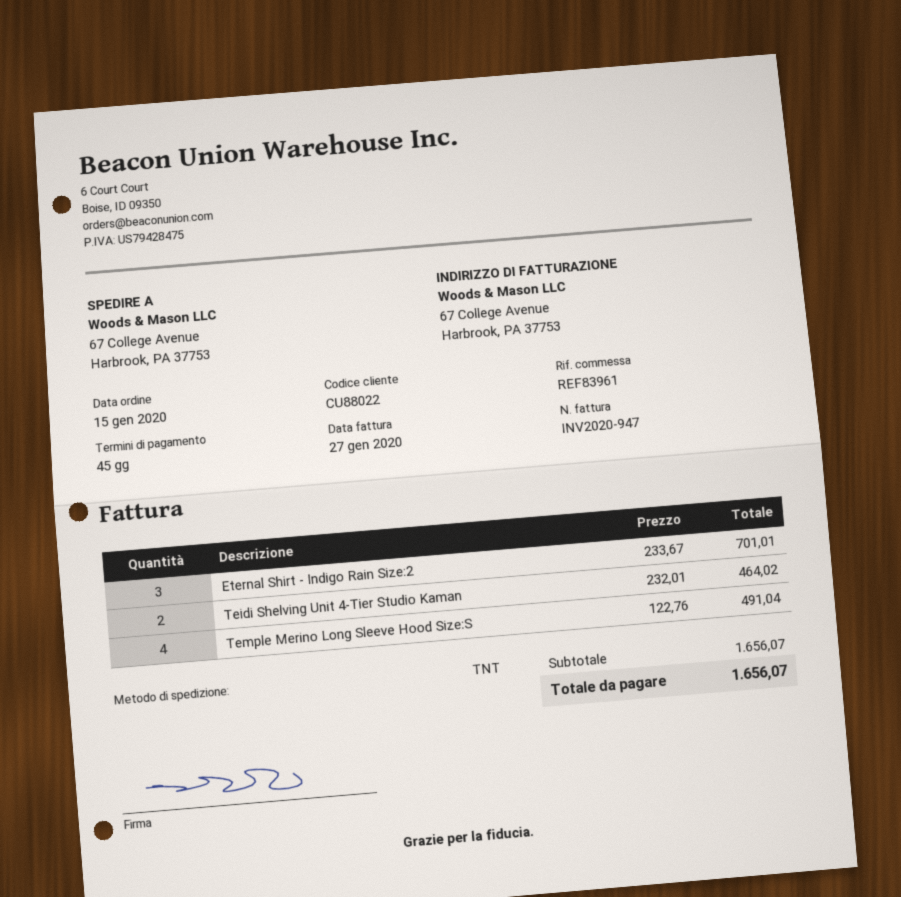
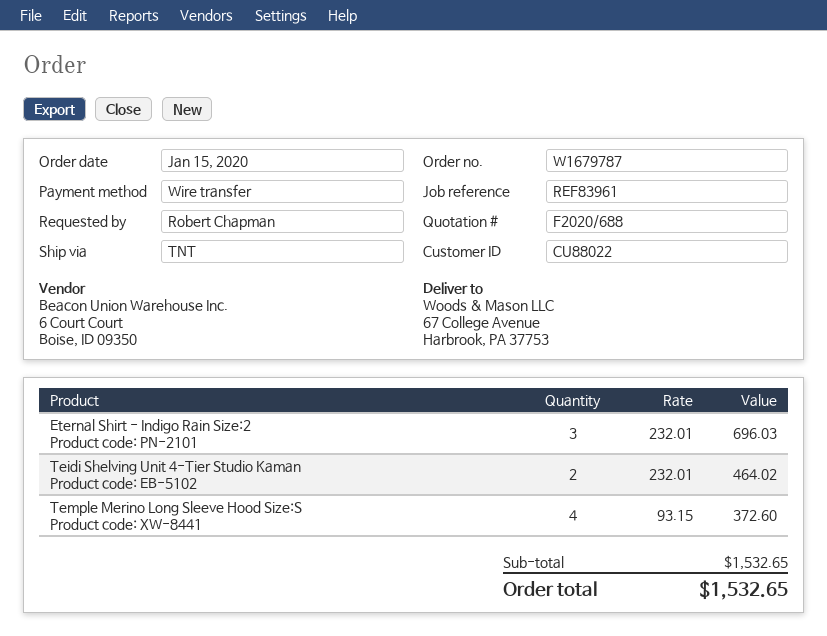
Eternal Shirt - Indigo Rain Size:2: 3 x 233.67 = 701.01 -> 3 x 232.01 = 696.03
Temple Merino Long Sleeve Hood Size:S: 4 x 122.76 = 491.04 -> 4 x 93.15 = 372.60
subtotal: 1656.07 -> 1532.65
total: 1656.07 -> 1532.65

